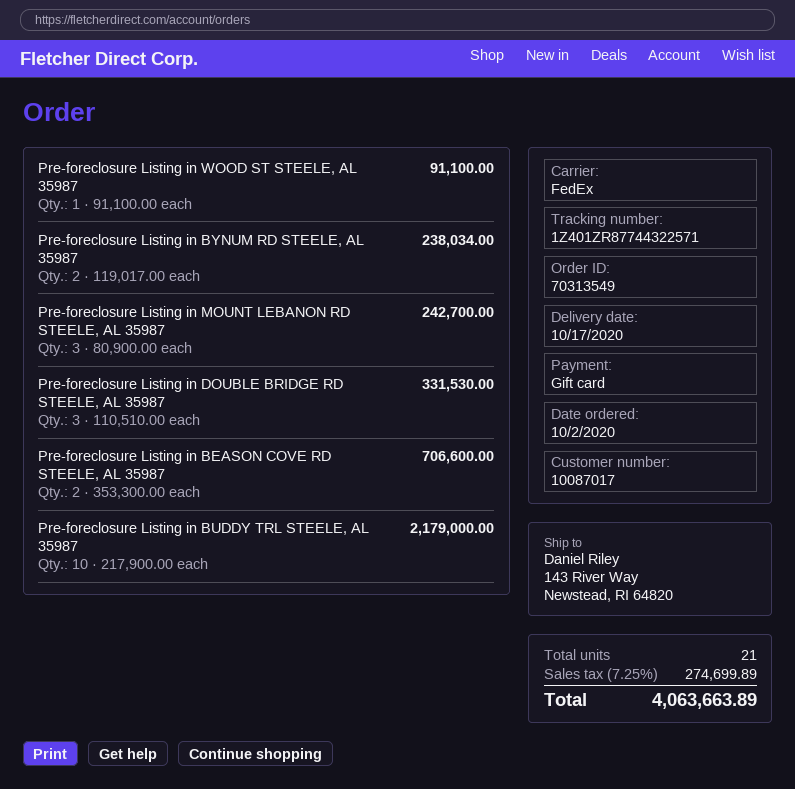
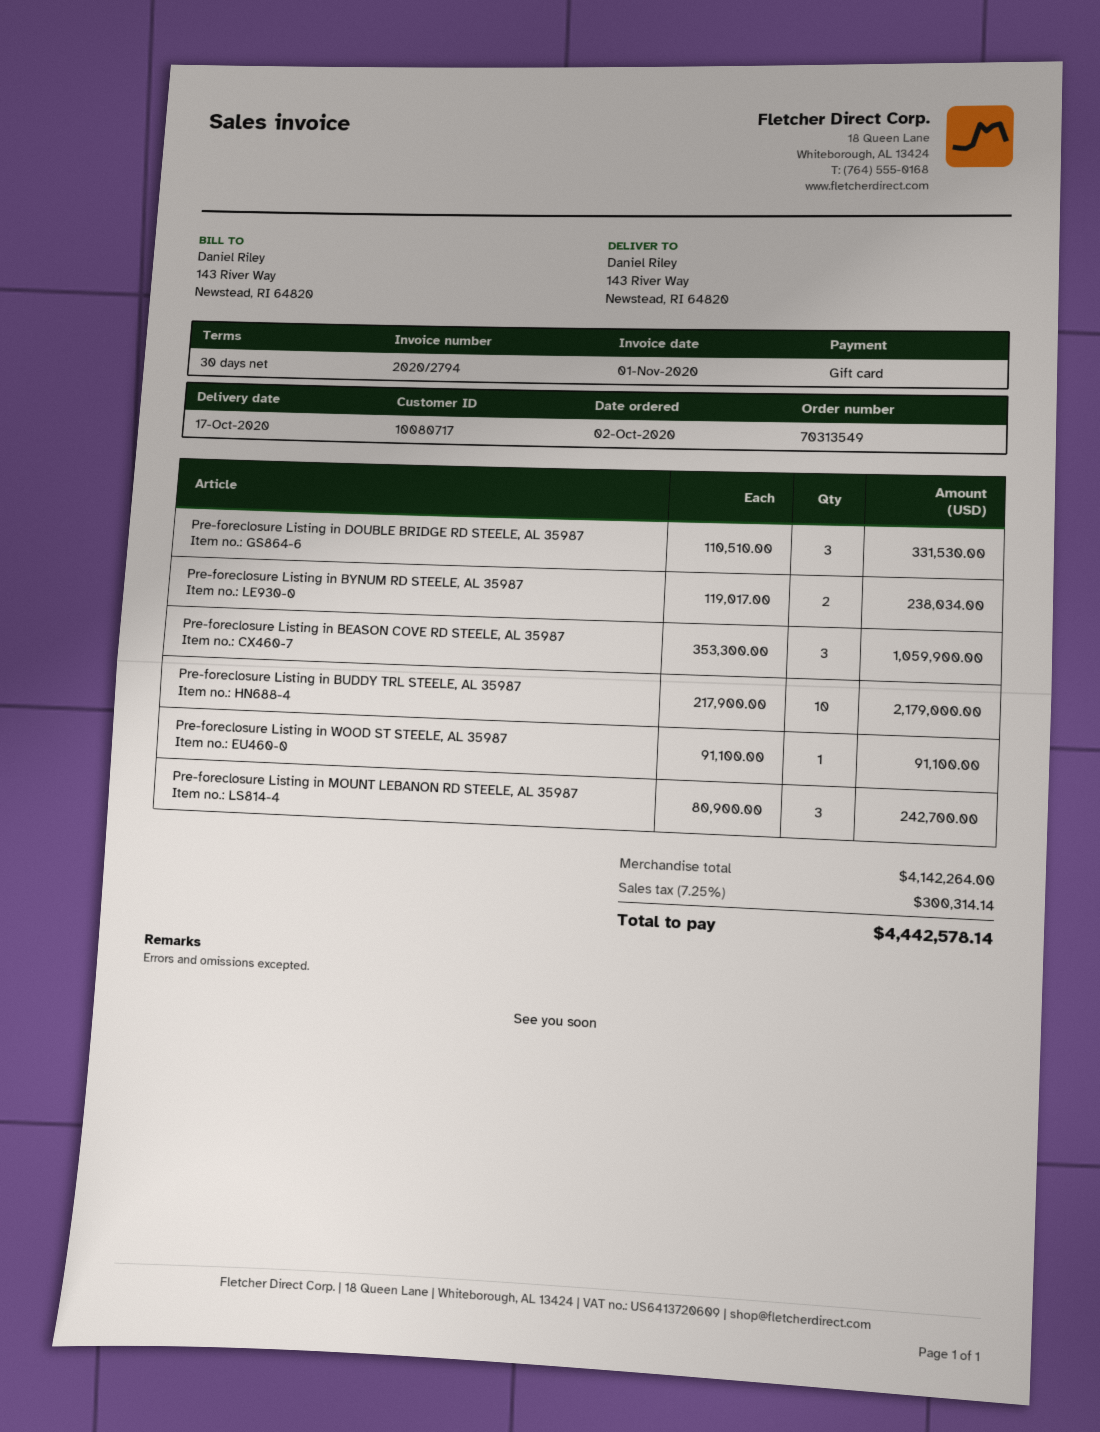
customer number: 10087017 -> 10080717
Pre-foreclosure Listing in BEASON COVE RD STEELE, AL 35987: 2 x 353300.00 = 706600.00 -> 3 x 353300.00 = 1059900.00
tax: 7.25% = 274699.89 -> 7.25% = 300314.14
total: 4063663.89 -> 4442578.14

